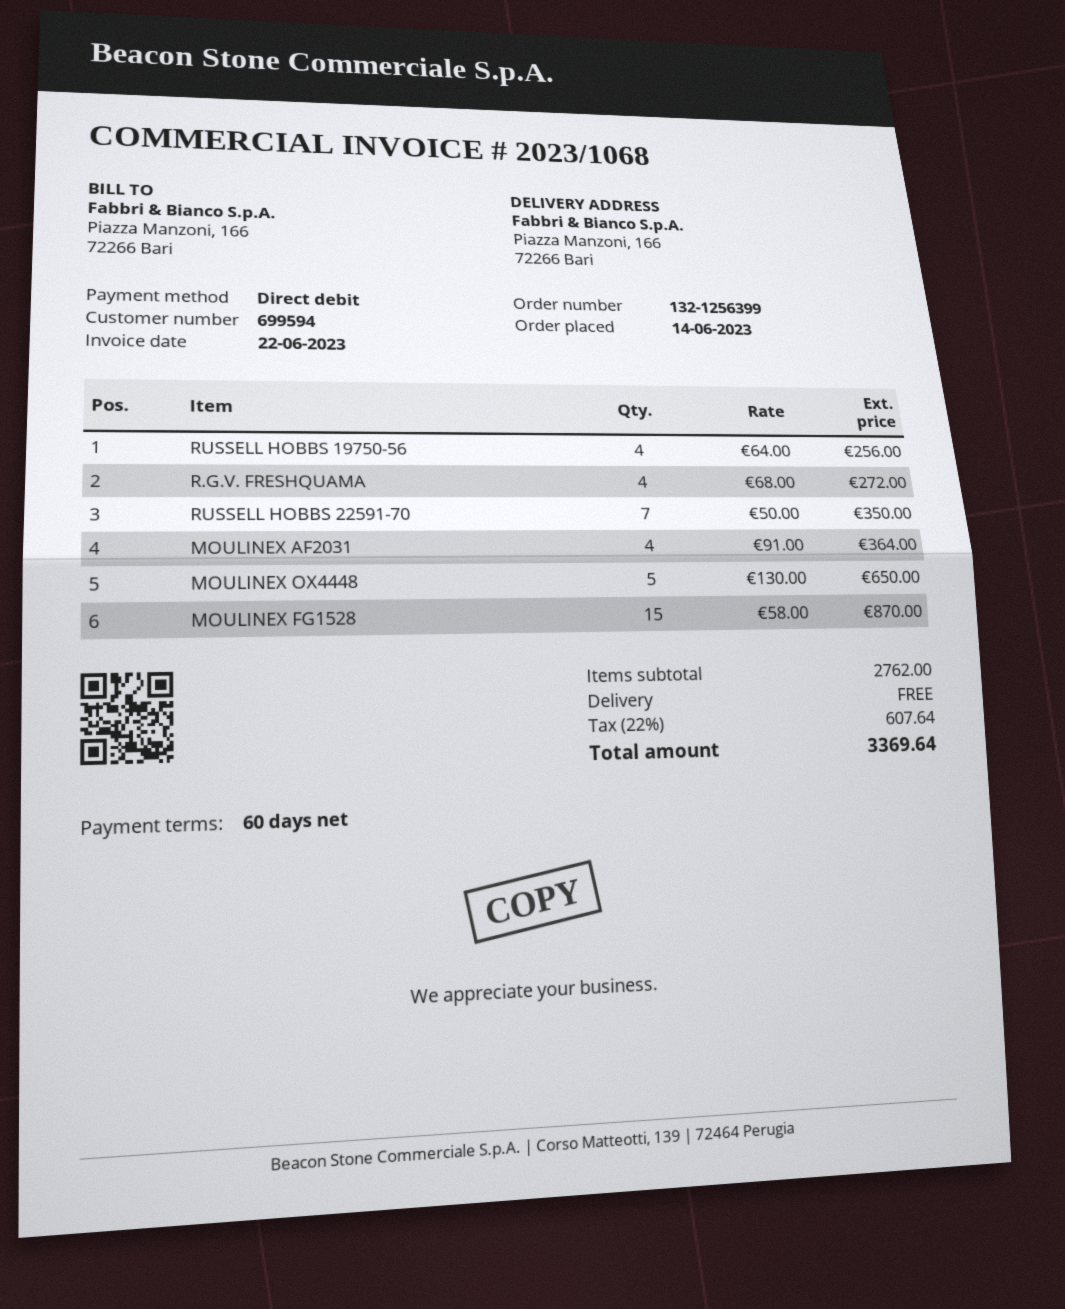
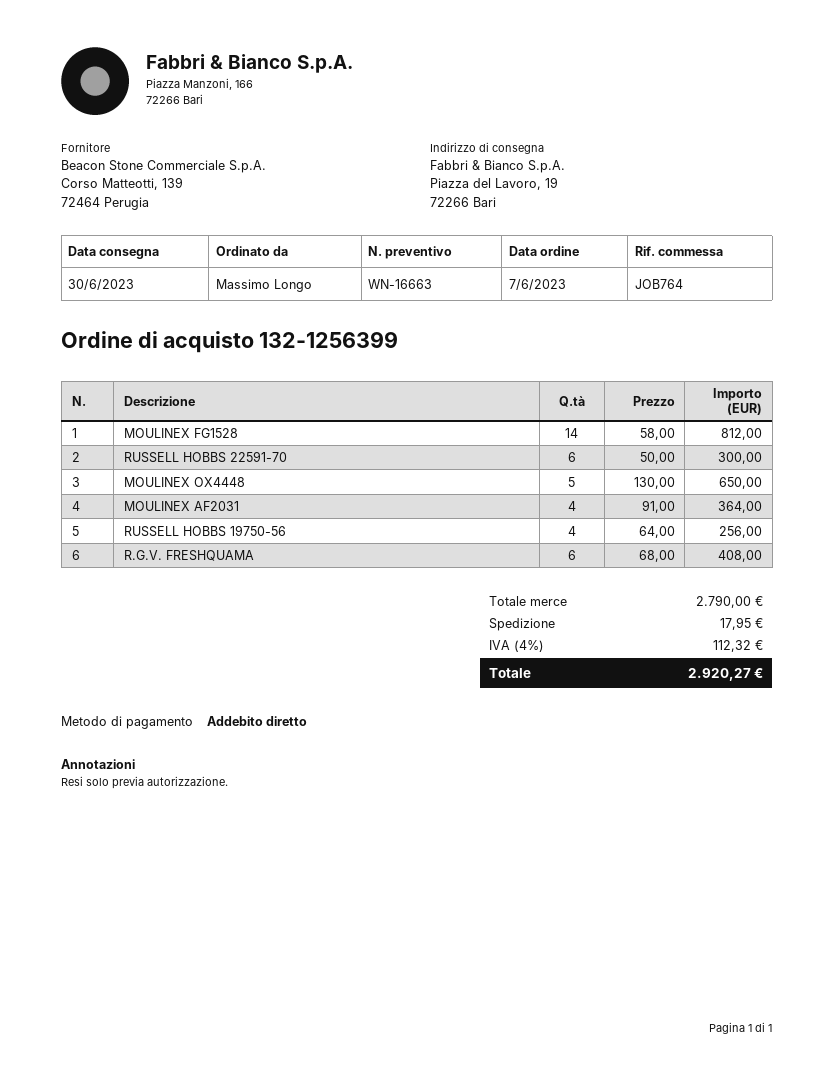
order date: 2023-06-14 -> 2023-06-07
ship to: Piazza Manzoni, 166, 72266 Bari -> Piazza del Lavoro, 19, 72266 Bari
R.G.V. FRESHQUAMA: 4 x 68.00 = 272.00 -> 6 x 68.00 = 408.00
RUSSELL HOBBS 22591-70: 7 x 50.00 = 350.00 -> 6 x 50.00 = 300.00
MOULINEX FG1528: 15 x 58.00 = 870.00 -> 14 x 58.00 = 812.00
subtotal: 2762.00 -> 2790.00
shipping: 0.00 -> 17.95
tax: 22% = 607.64 -> 4% = 112.32
total: 3369.64 -> 2920.27

